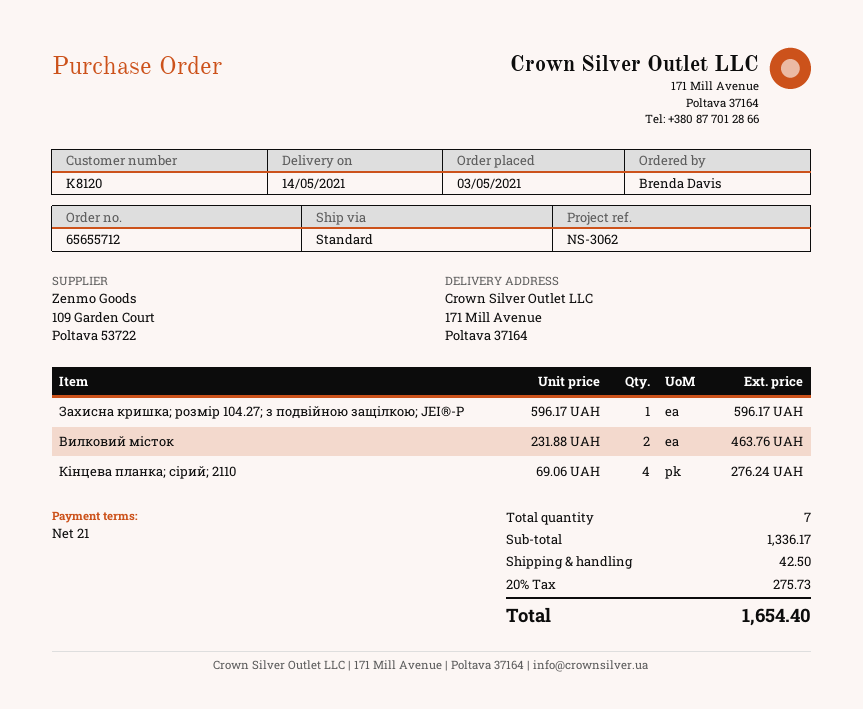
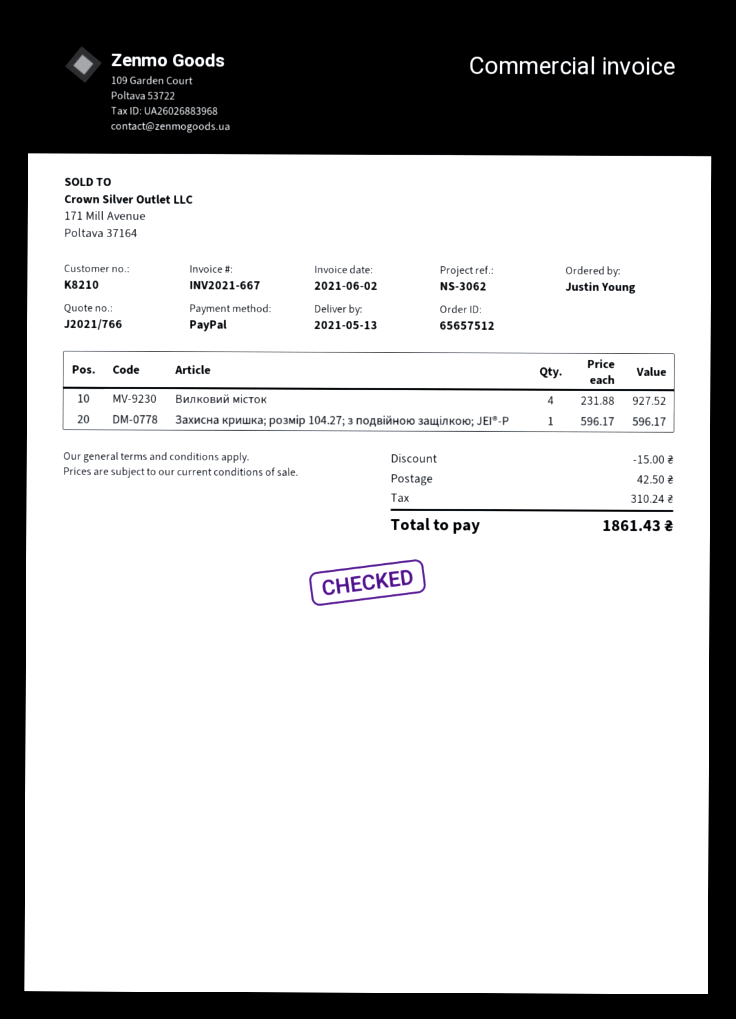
order number: 65655712 -> 65657512
delivery date: 2021-05-14 -> 2021-05-13
customer number: K8120 -> K8210
ordered by: Brenda Davis -> Justin Young
Вилковий місток: 2 x 231.88 = 463.76 -> 4 x 231.88 = 927.52
Кінцева планка; сірий; 2110: 4 x 69.06 = 276.24 -> none
discount: none -> 15.00
tax: 275.73 -> 310.24
total: 1654.40 -> 1861.43

